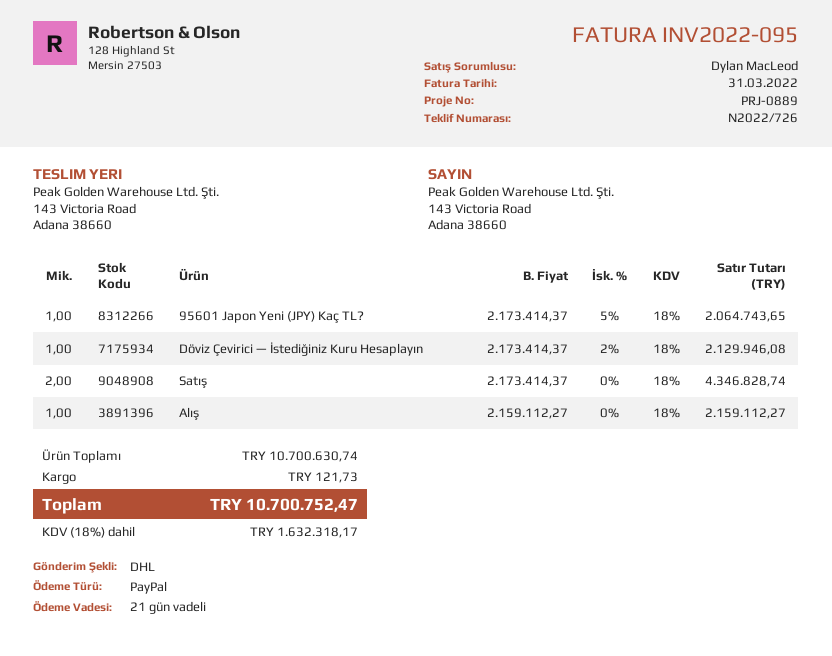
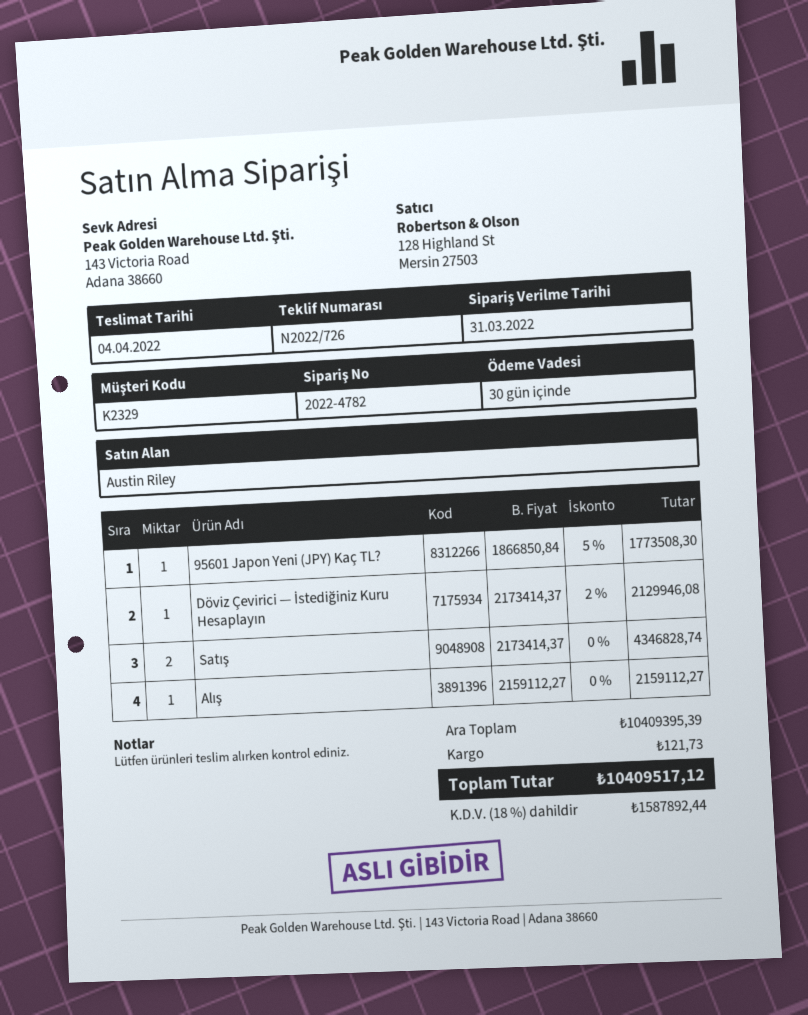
payment terms: 21 days -> 30 days
95601 Japon Yeni (JPY) Kaç TL?: 1 x 2173414.37 - 5% = 2064743.65 -> 1 x 1866850.84 - 5% = 1773508.30
subtotal: 10700630.74 -> 10409395.39
tax: 18% = 1632318.17 -> 18% = 1587892.44
total: 10700752.47 -> 10409517.12

